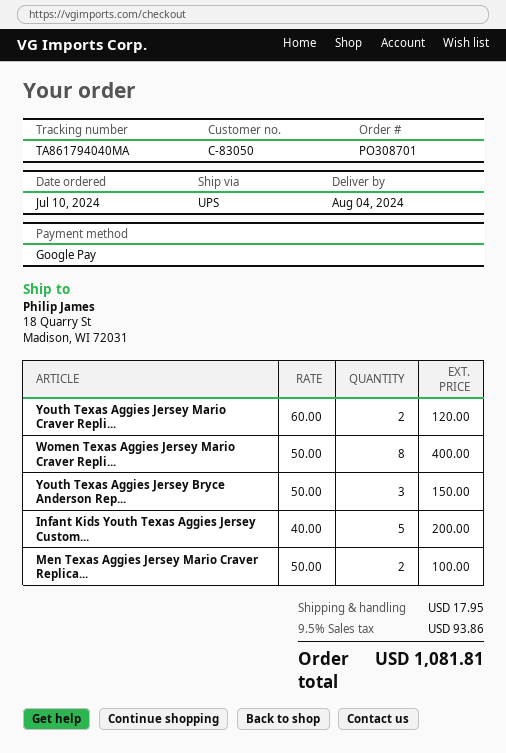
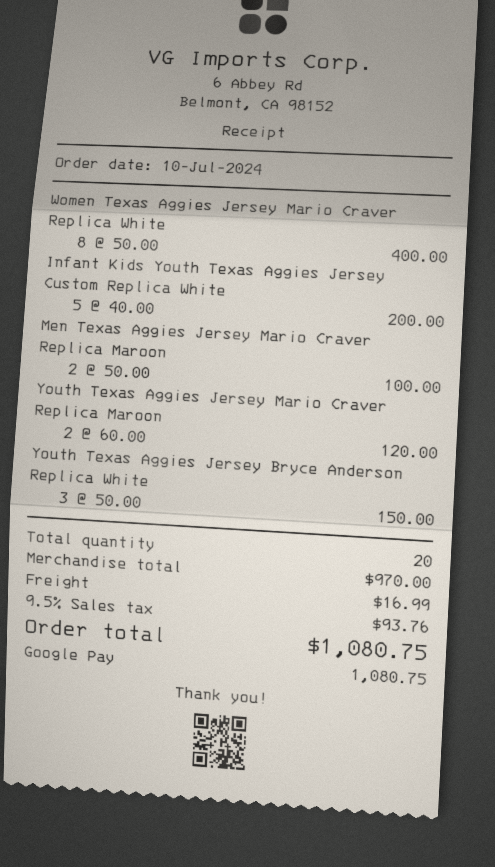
shipping: 17.95 -> 16.99
tax: 9.5% = 93.86 -> 9.5% = 93.76
total: 1081.81 -> 1080.75

